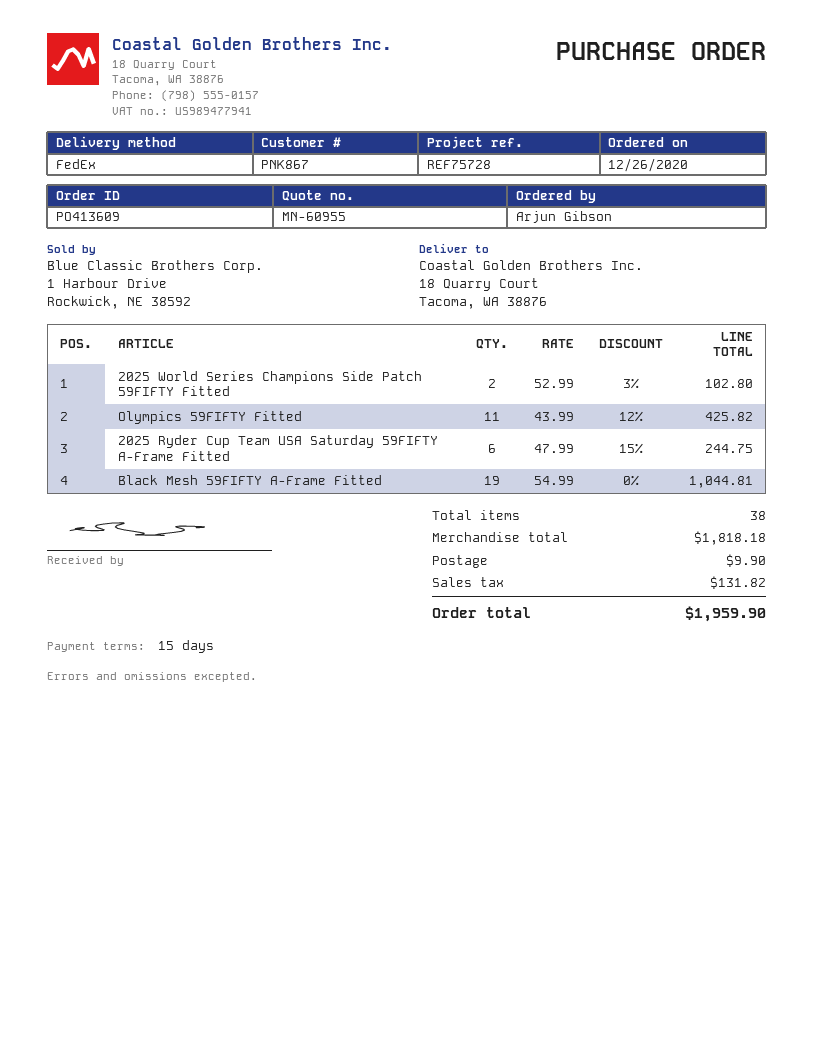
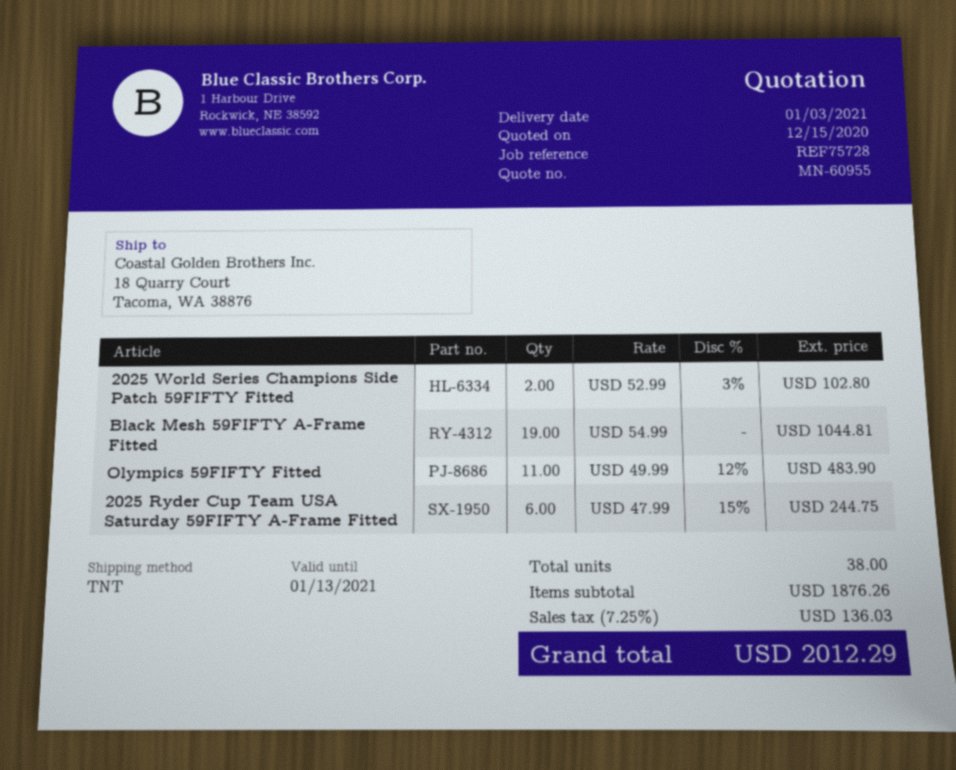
shipping method: FedEx -> TNT
Olympics 59FIFTY Fitted: 11 x 43.99 - 12% = 425.82 -> 11 x 49.99 - 12% = 483.90
subtotal: 1818.18 -> 1876.26
shipping: 9.90 -> none
tax: 131.82 -> 136.03
total: 1959.90 -> 2012.29

